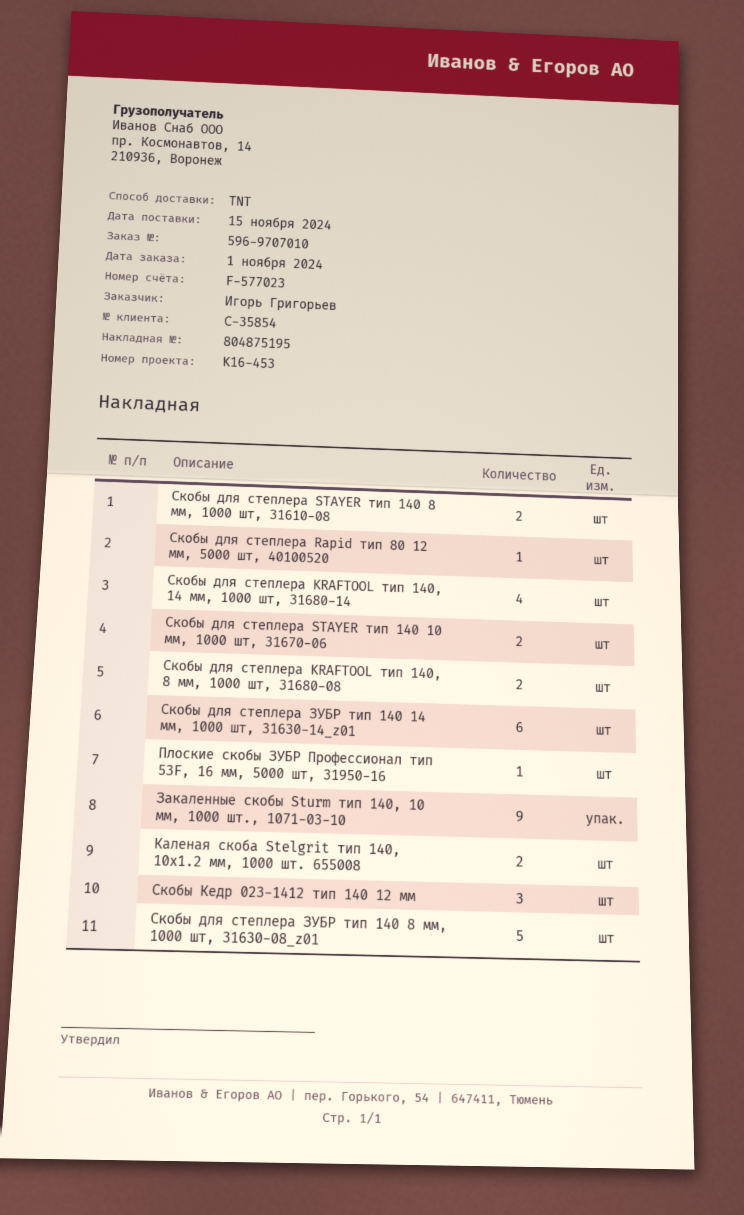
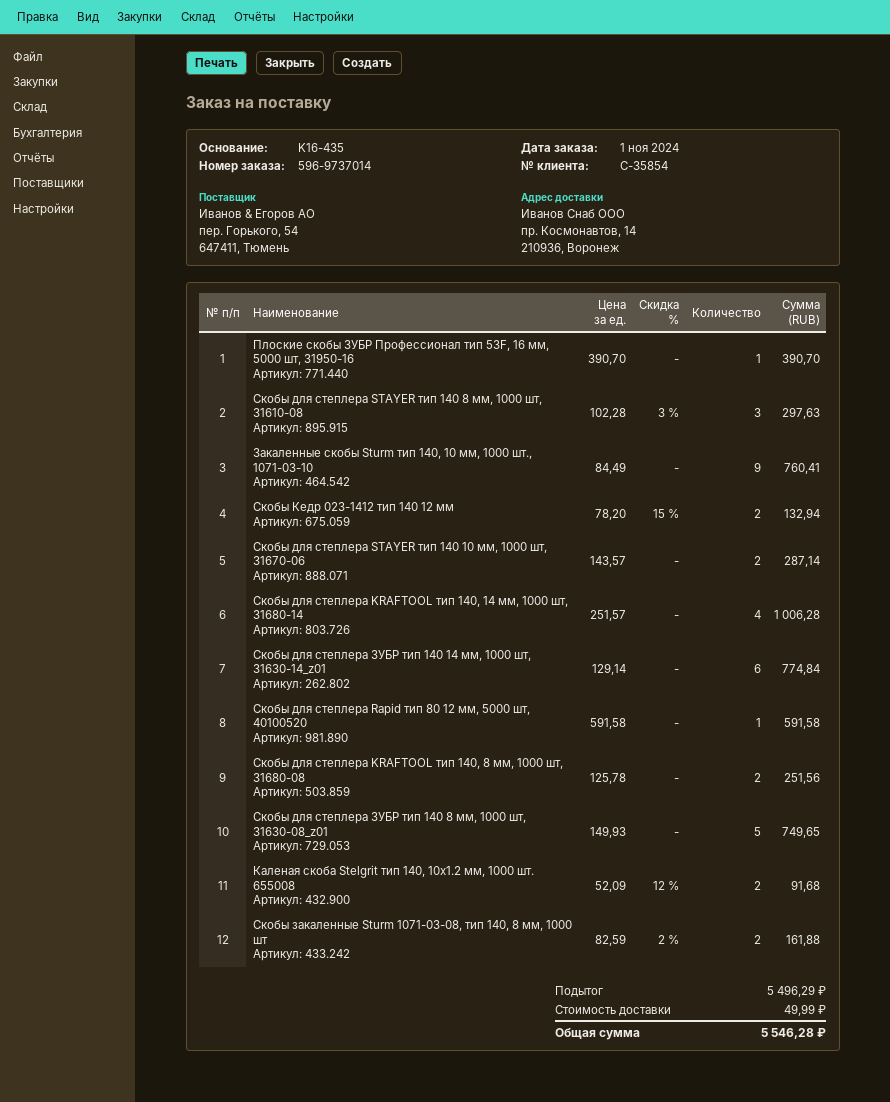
order number: 596-9707010 -> 596-9737014
reference: K16-453 -> K16-435
Скобы для степлера STAYER тип 140 8 мм, 1000 шт, 31610-08: 2 -> 3
Скобы Кедр 023-1412 тип 140 12 мм: 3 -> 2
Скобы закаленные Sturm 1071-03-08, тип 140, 8 мм, 1000 шт: none -> 2

